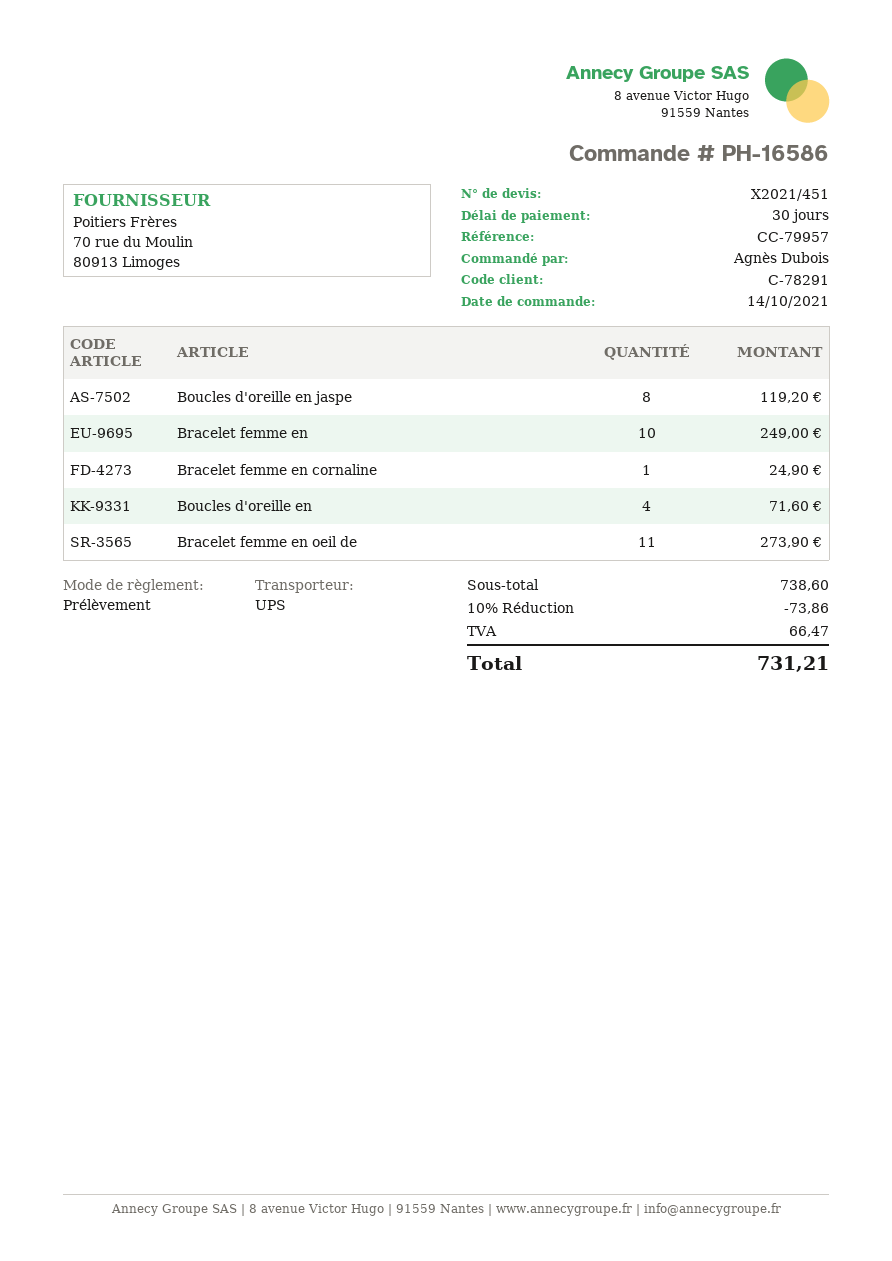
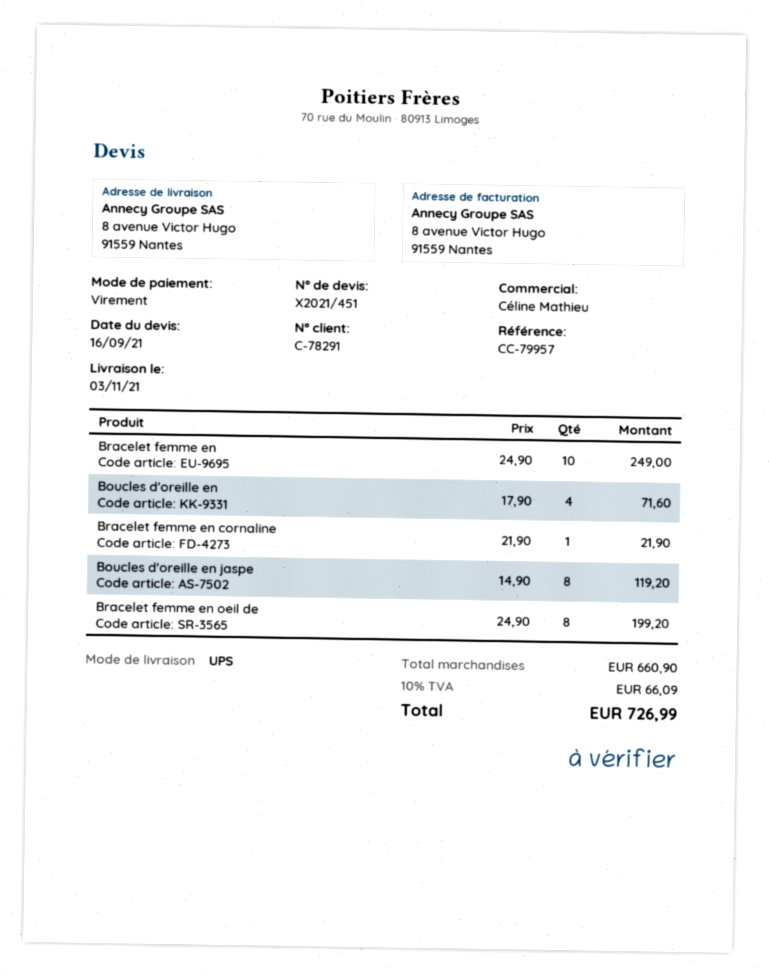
payment method: direct debit -> bank transfer
Bracelet femme en cornaline: 1 for 24.90 -> 1 for 21.90
Bracelet femme en oeil de: 11 for 273.90 -> 8 for 199.20
subtotal: 738.60 -> 660.90
discount: 10% = 73.86 -> none
tax: 66.47 -> 66.09
total: 731.21 -> 726.99

